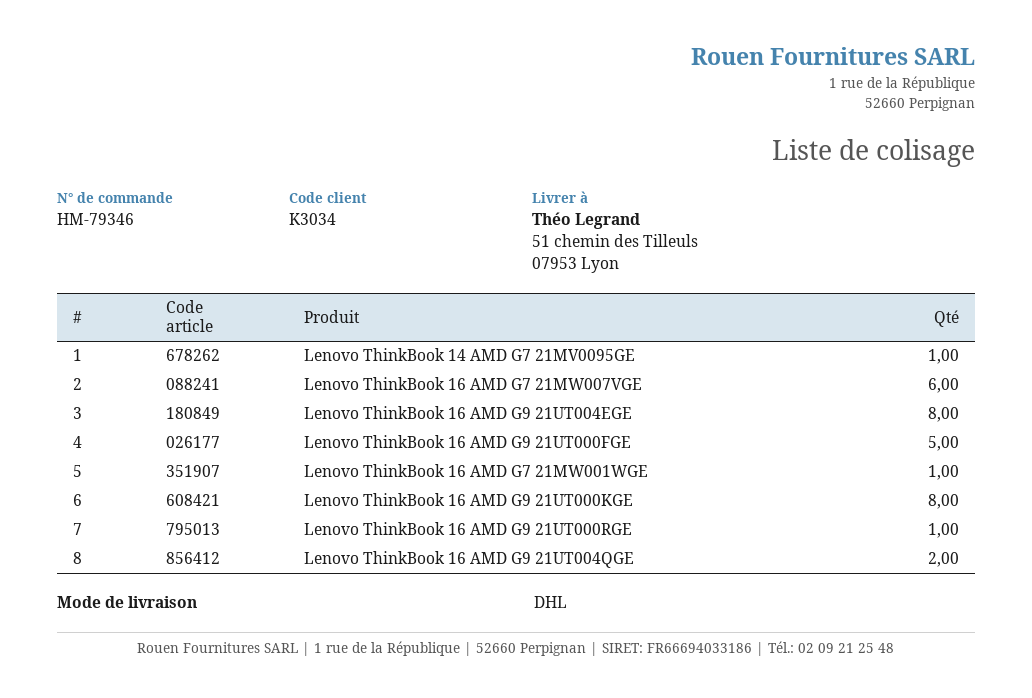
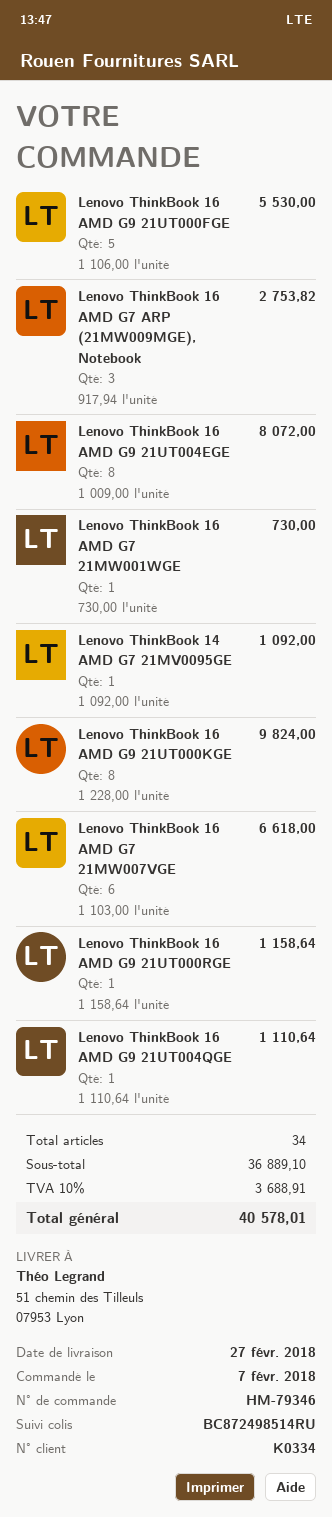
customer number: K3034 -> K0334
Lenovo ThinkBook 16 AMD G9 21UT004QGE: 2 -> 1
Lenovo ThinkBook 16 AMD G7 ARP (21MW009MGE), Notebook: none -> 3

